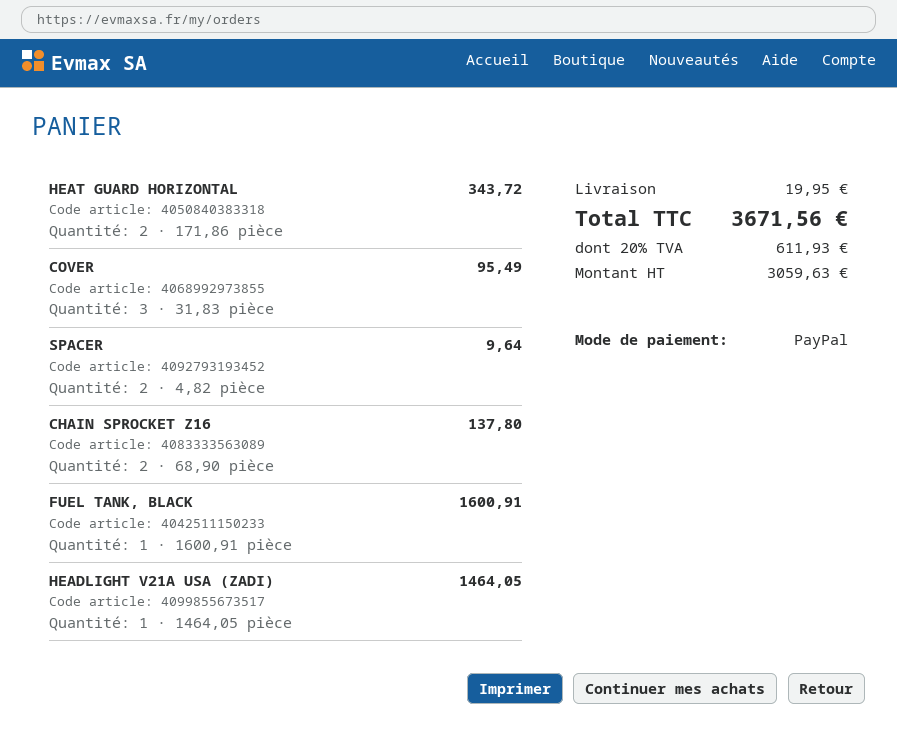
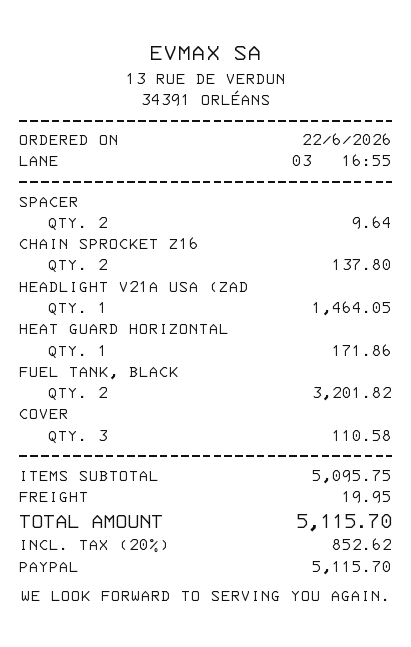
HEAT GUARD HORIZONTAL: 2 for 343.72 -> 1 for 171.86
COVER: 3 for 95.49 -> 3 for 110.58
FUEL TANK, BLACK: 1 for 1600.91 -> 2 for 3201.82
tax: 20% = 611.93 -> 20% = 852.62
total: 3671.56 -> 5115.70

